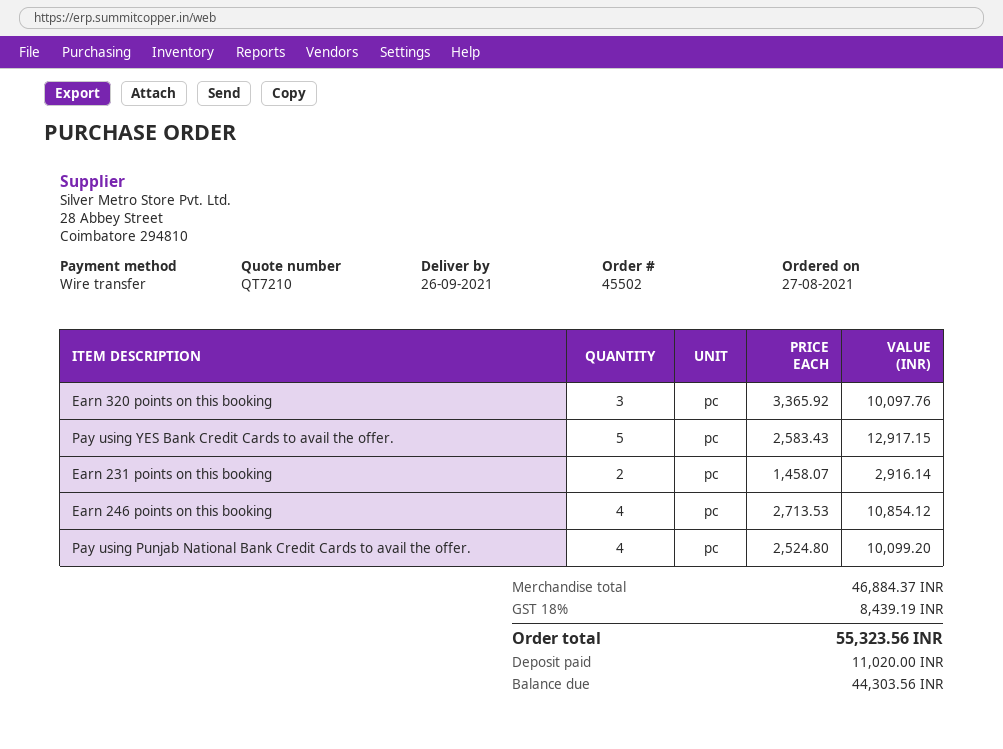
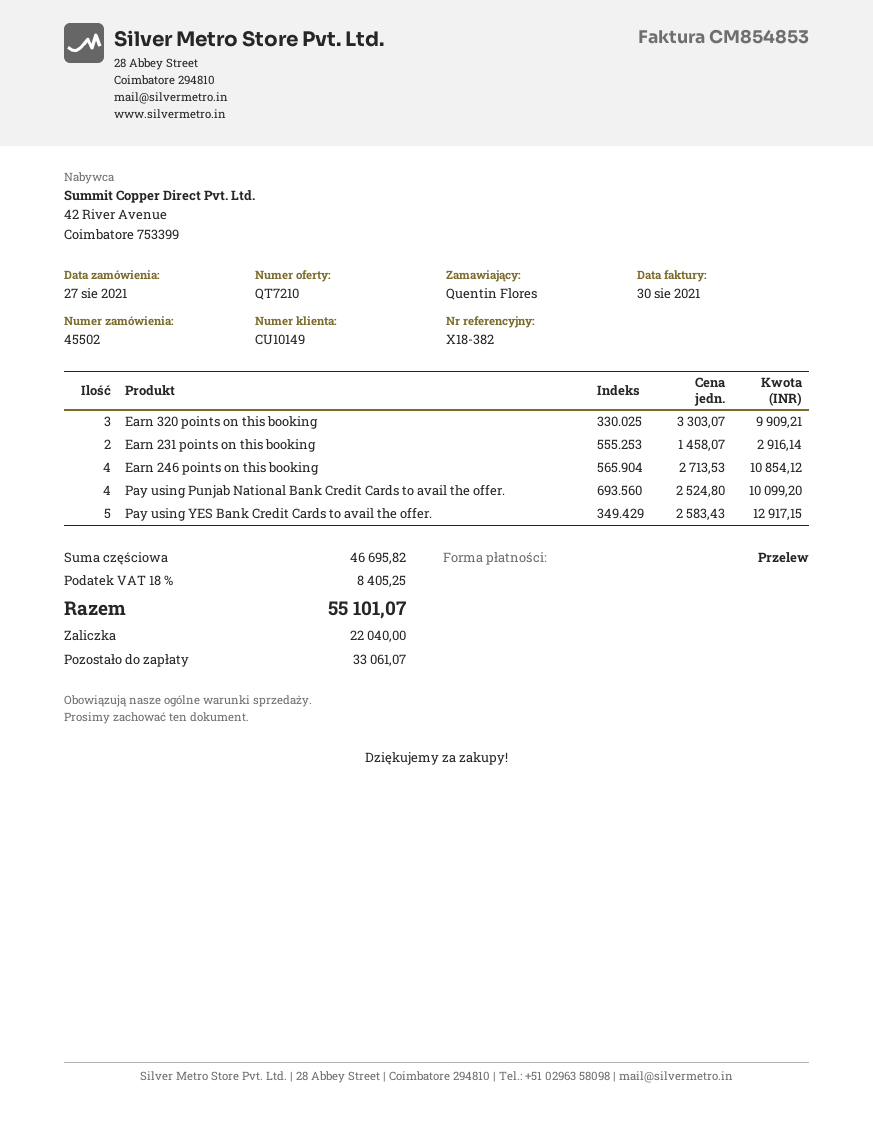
Earn 320 points on this booking: 3 x 3365.92 = 10097.76 -> 3 x 3303.07 = 9909.21
subtotal: 46884.37 -> 46695.82
tax: 18% = 8439.19 -> 18% = 8405.25
total: 55323.56 -> 55101.07
deposit: 11020.00 -> 22040.00
balance: 44303.56 -> 33061.07

